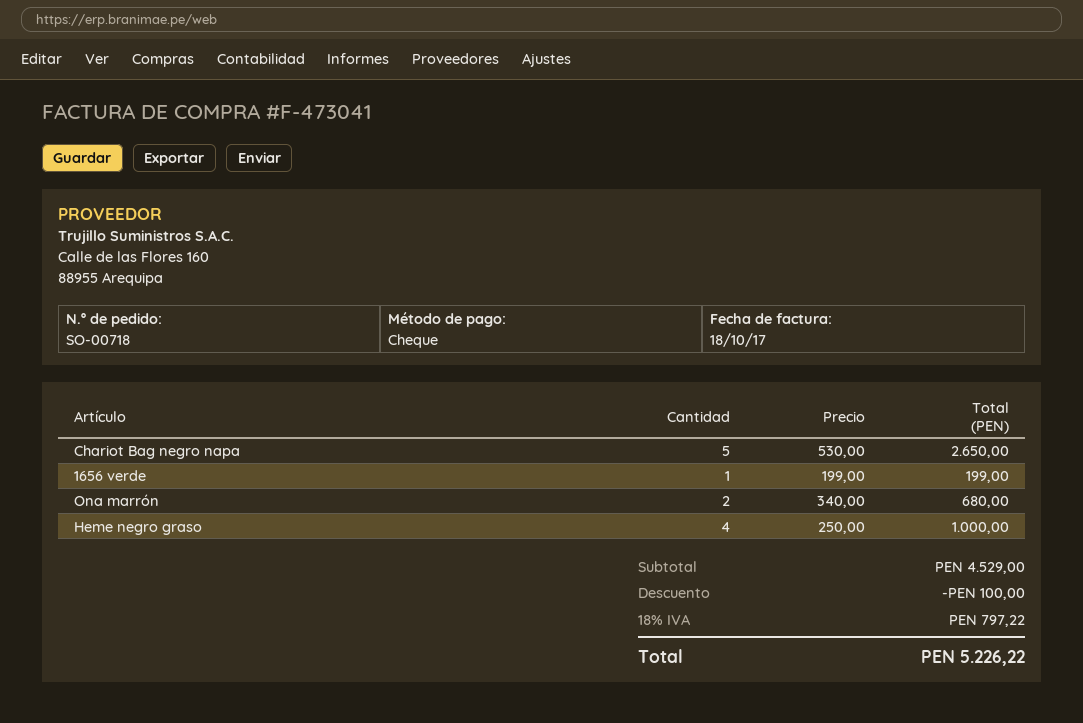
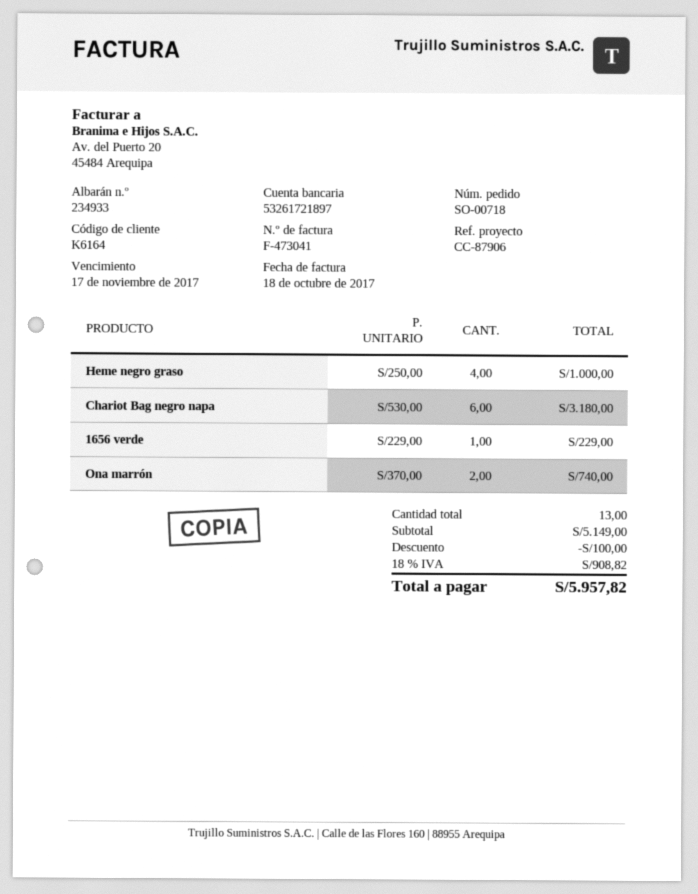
Chariot Bag negro napa: 5 x 530.00 = 2650.00 -> 6 x 530.00 = 3180.00
1656 verde: 1 x 199.00 = 199.00 -> 1 x 229.00 = 229.00
Ona marrón: 2 x 340.00 = 680.00 -> 2 x 370.00 = 740.00
subtotal: 4529.00 -> 5149.00
tax: 18% = 797.22 -> 18% = 908.82
total: 5226.22 -> 5957.82

